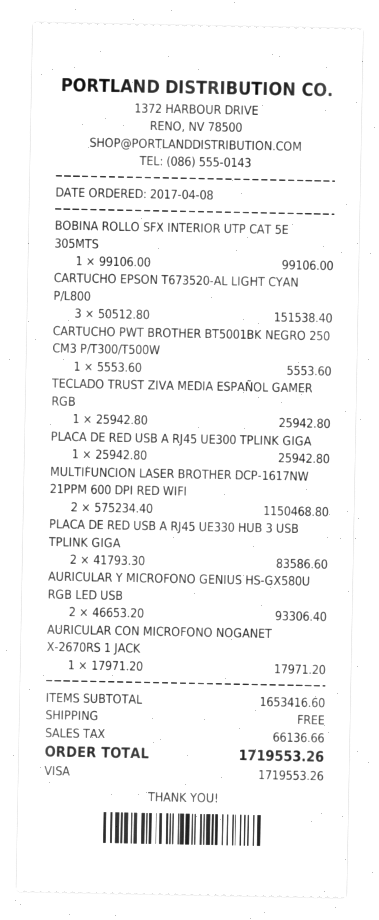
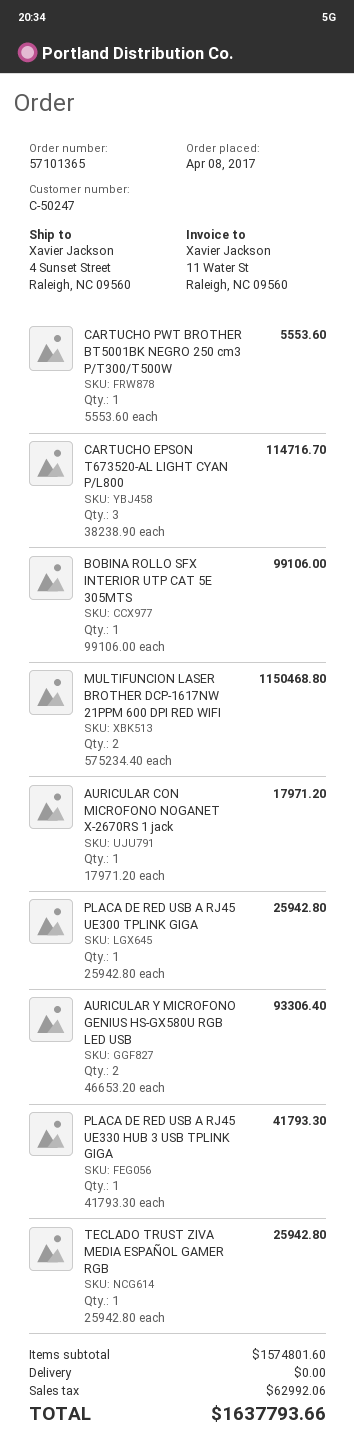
CARTUCHO EPSON T673520-AL LIGHT CYAN P/L800: 3 x 50512.80 = 151538.40 -> 3 x 38238.90 = 114716.70
PLACA DE RED USB A RJ45 UE330 HUB 3 USB TPLINK GIGA: 2 x 41793.30 = 83586.60 -> 1 x 41793.30 = 41793.30
subtotal: 1653416.60 -> 1574801.60
tax: 66136.66 -> 62992.06
total: 1719553.26 -> 1637793.66

